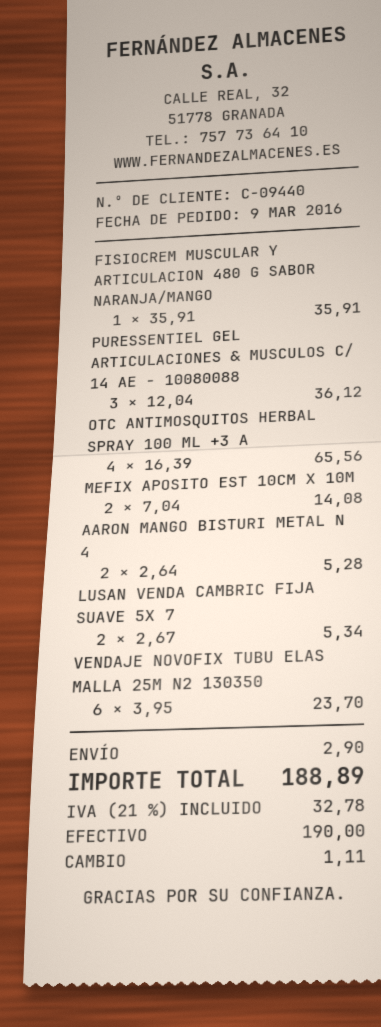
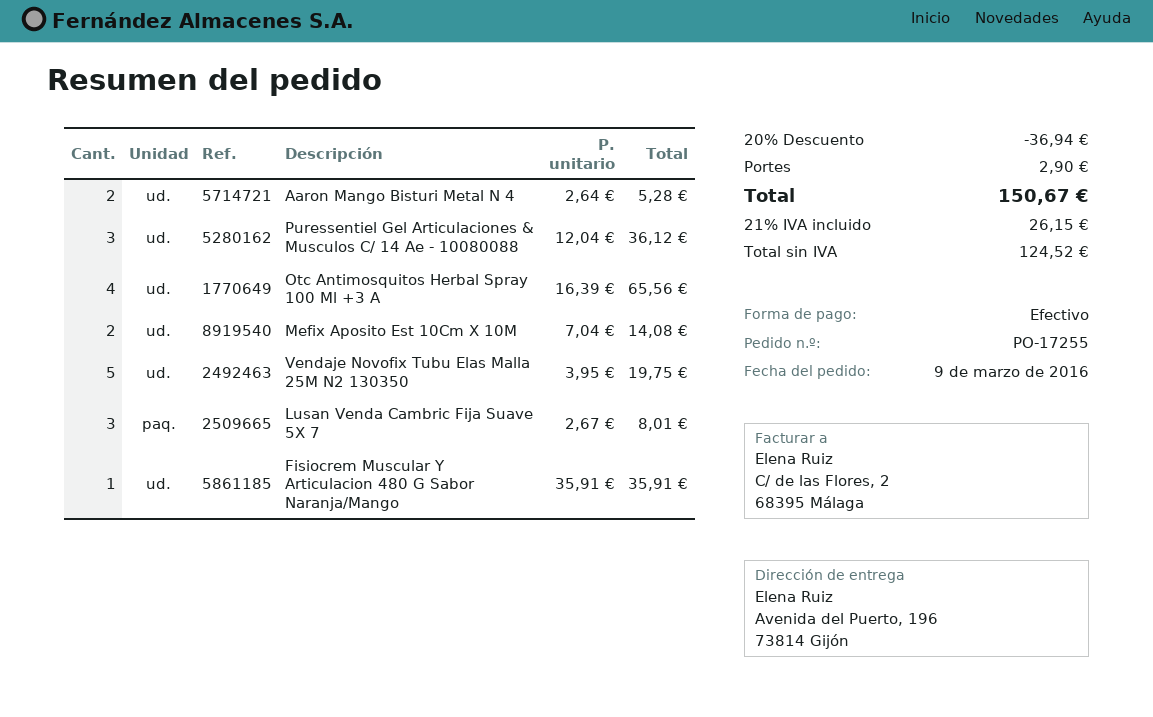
LUSAN VENDA CAMBRIC FIJA SUAVE 5X 7: 2 x 2.67 = 5.34 -> 3 x 2.67 = 8.01
VENDAJE NOVOFIX TUBU ELAS MALLA 25M N2 130350: 6 x 3.95 = 23.70 -> 5 x 3.95 = 19.75
discount: none -> 20% = 36.94
tax: 21% = 32.78 -> 21% = 26.15
total: 188.89 -> 150.67

